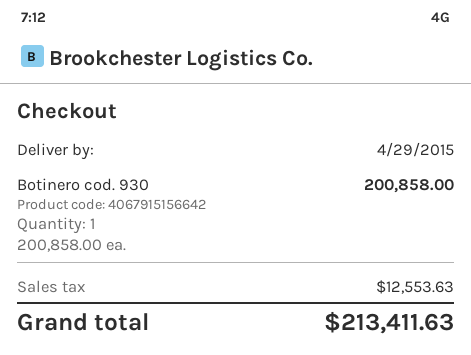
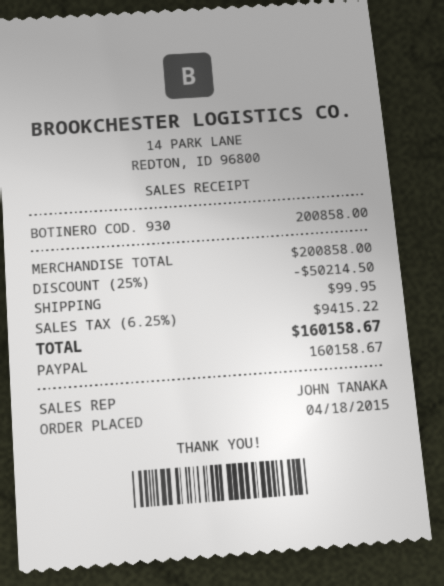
discount: none -> 25% = 50214.50
shipping: none -> 99.95
tax: 12553.63 -> 9415.22
total: 213411.63 -> 160158.67

